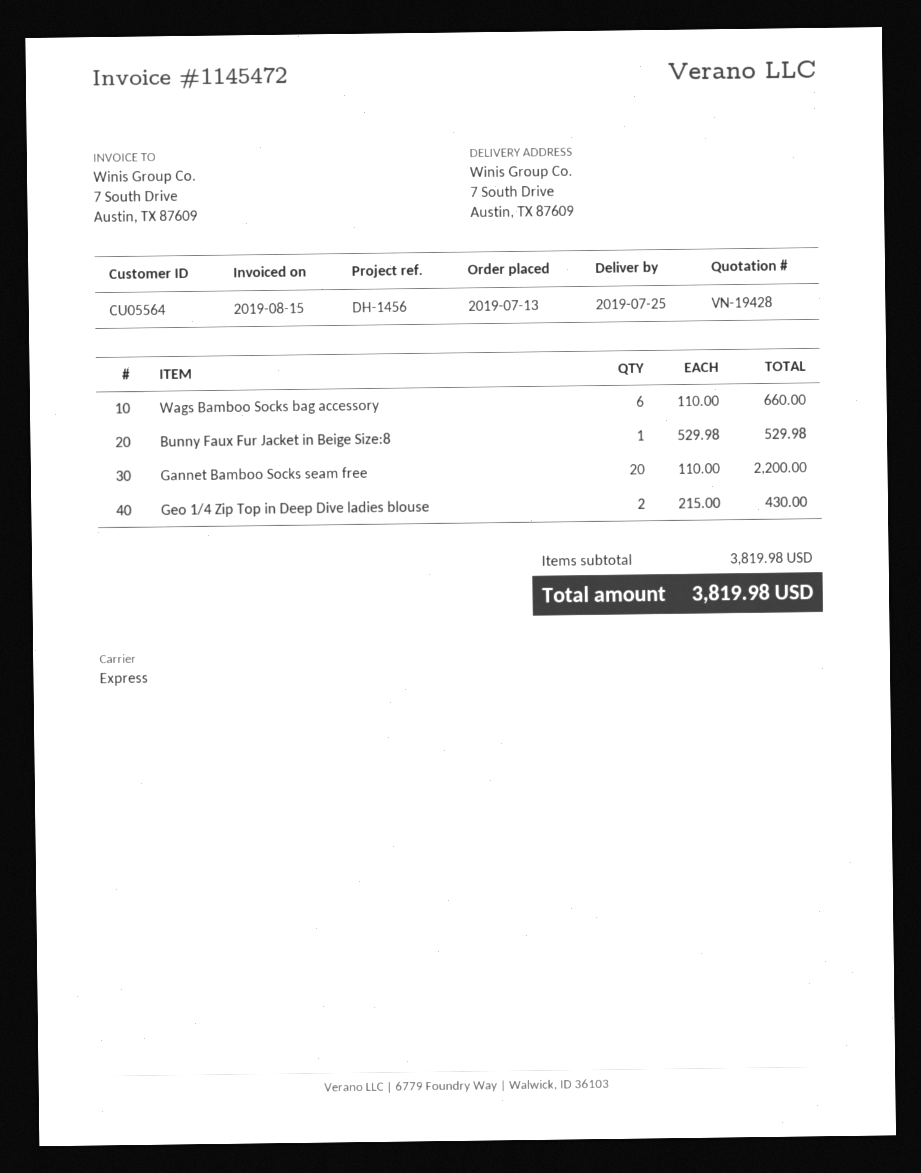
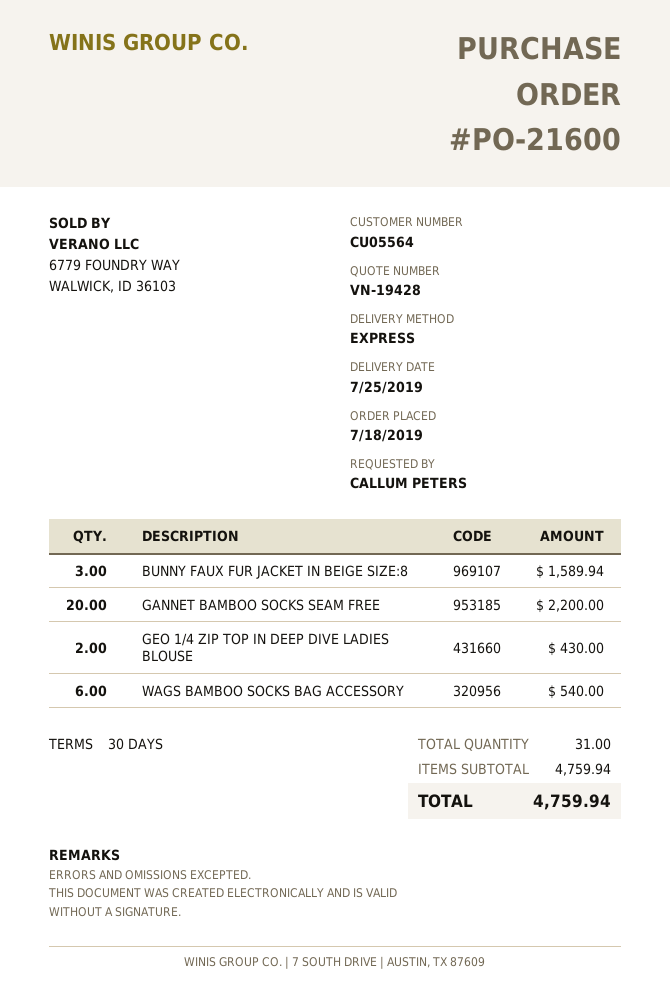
order date: 2019-07-13 -> 2019-07-18
Wags Bamboo Socks bag accessory: 6 for 660.00 -> 6 for 540.00
Bunny Faux Fur Jacket in Beige Size:8: 1 for 529.98 -> 3 for 1589.94
subtotal: 3819.98 -> 4759.94
total: 3819.98 -> 4759.94

